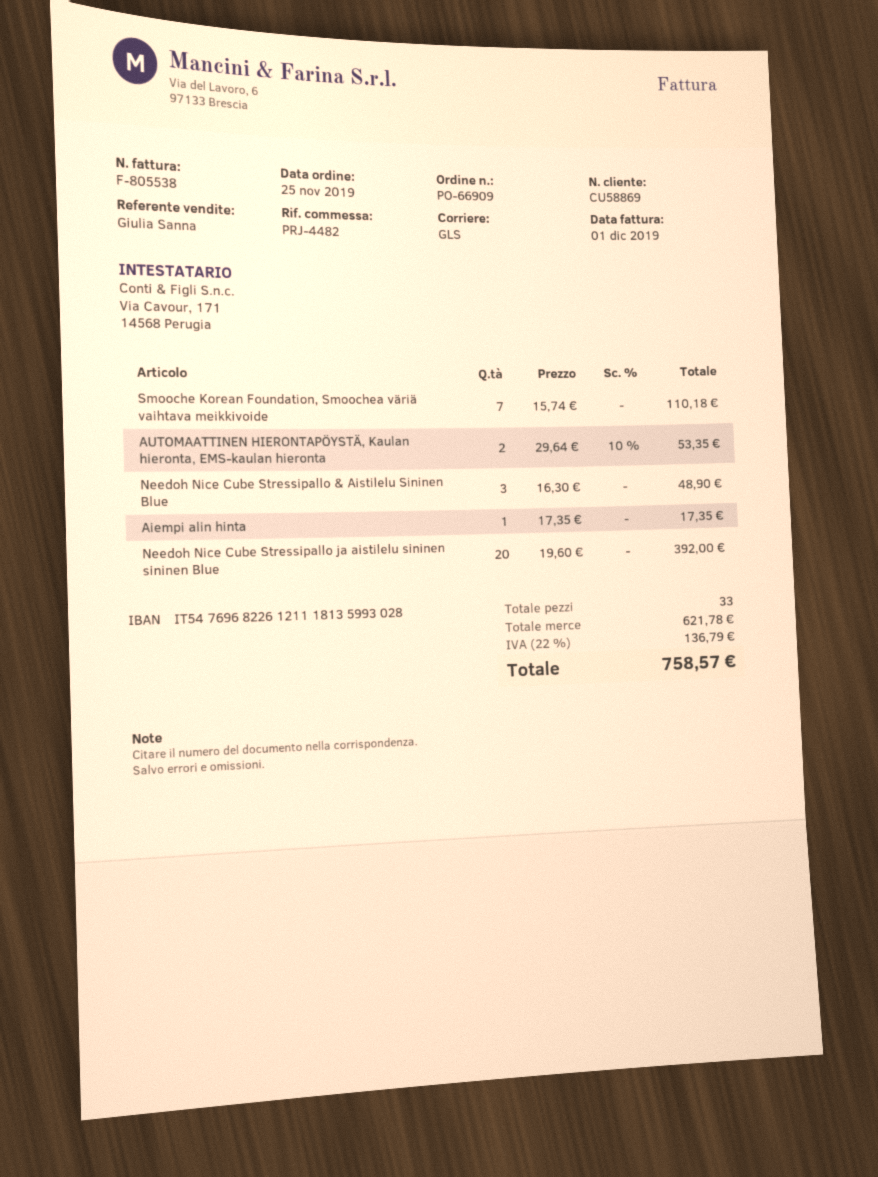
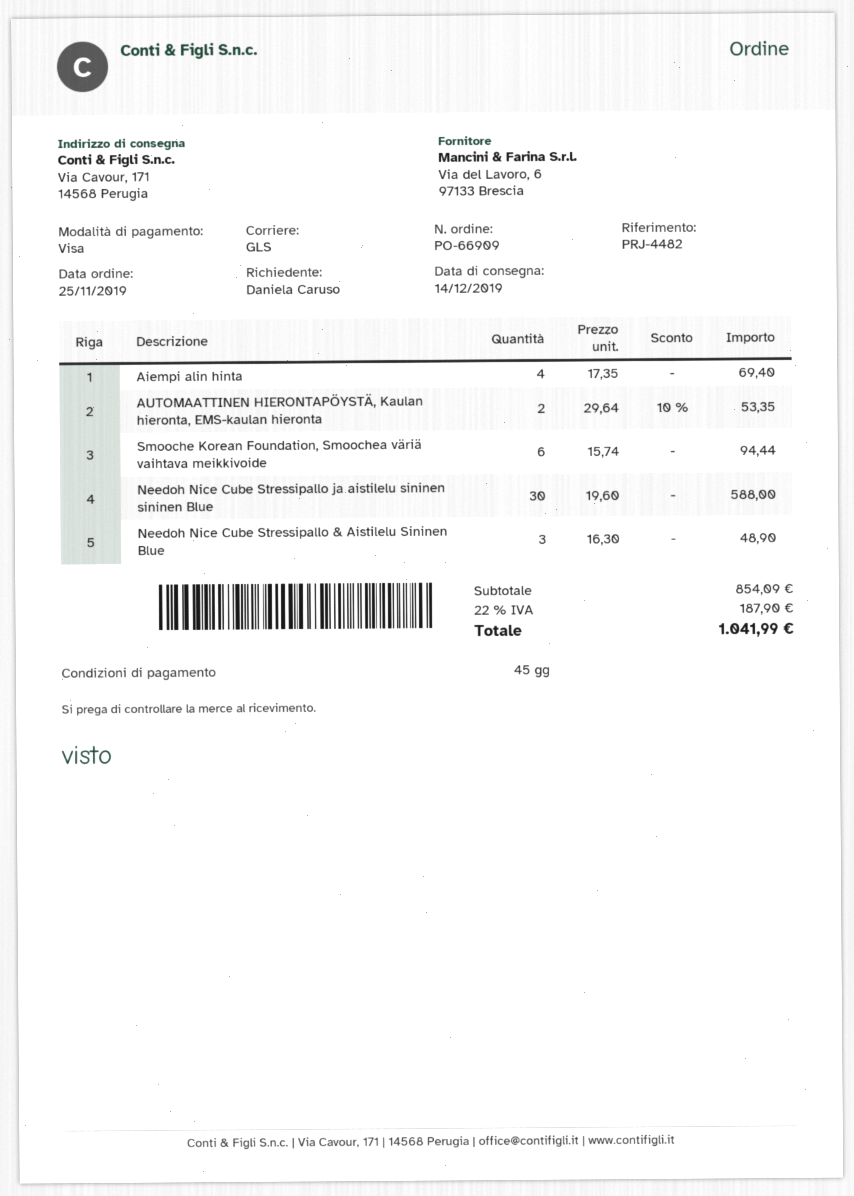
Smooche Korean Foundation, Smoochea väriä vaihtava meikkivoide: 7 x 15.74 = 110.18 -> 6 x 15.74 = 94.44
Aiempi alin hinta: 1 x 17.35 = 17.35 -> 4 x 17.35 = 69.40
Needoh Nice Cube Stressipallo ja aistilelu sininen sininen Blue: 20 x 19.60 = 392.00 -> 30 x 19.60 = 588.00
subtotal: 621.78 -> 854.09
tax: 22% = 136.79 -> 22% = 187.90
total: 758.57 -> 1041.99

